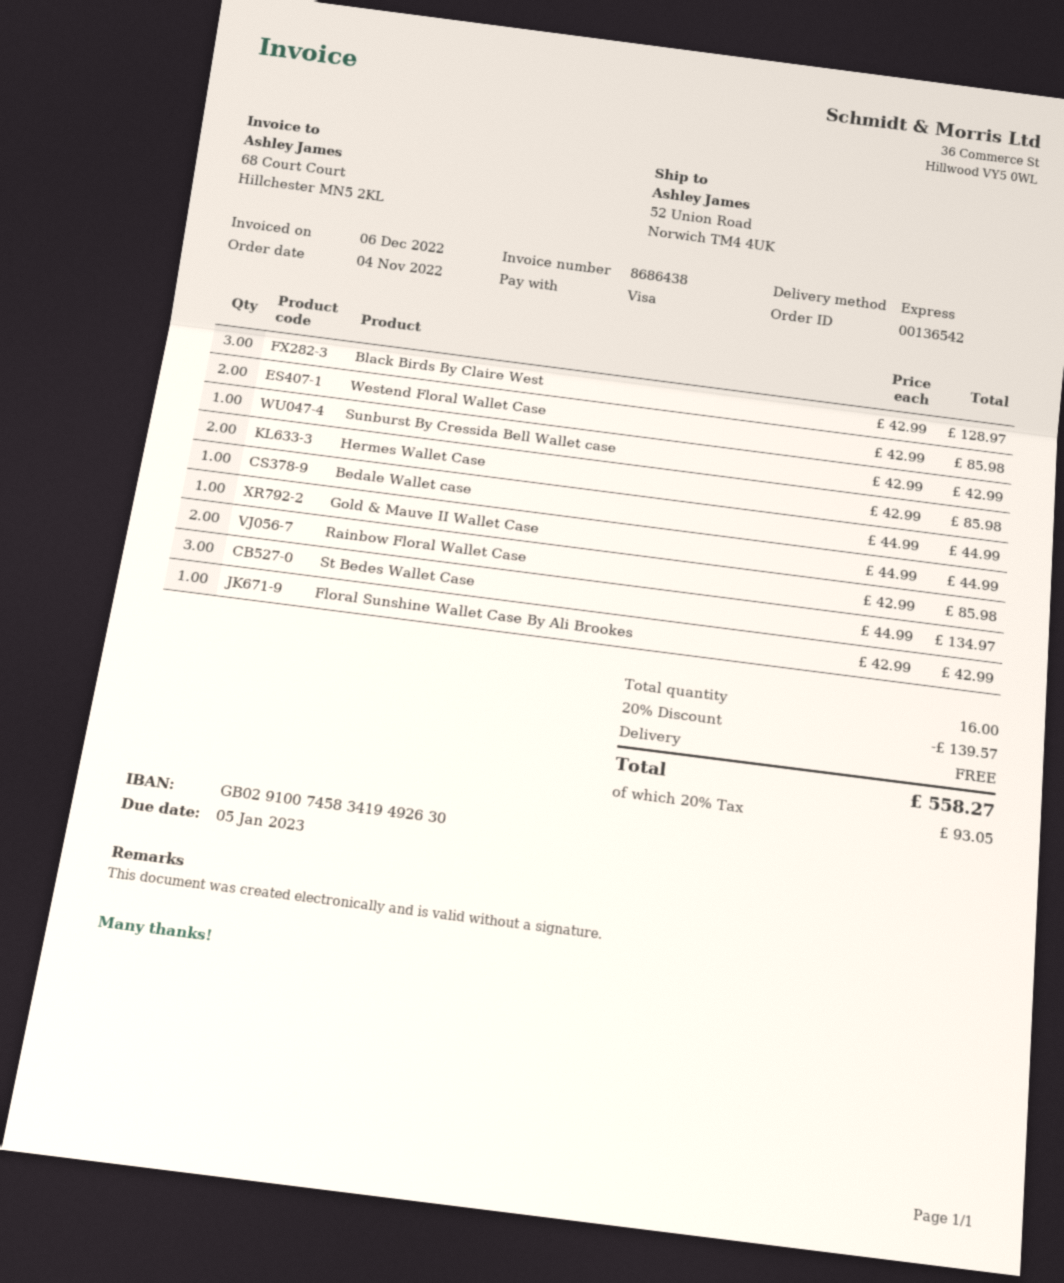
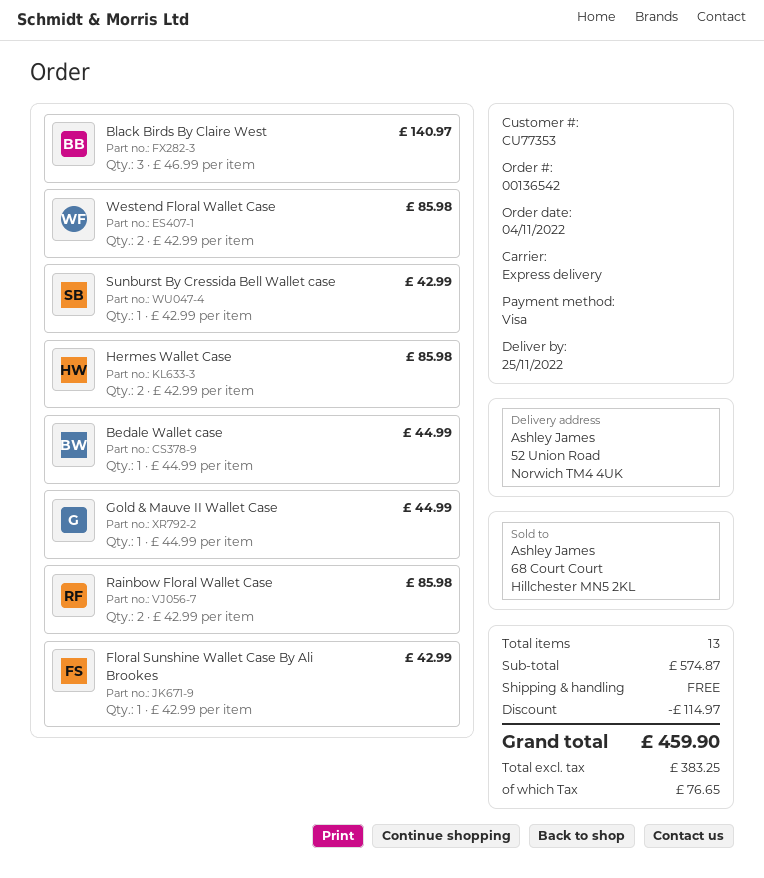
Black Birds By Claire West: 3 x 42.99 = 128.97 -> 3 x 46.99 = 140.97
St Bedes Wallet Case: 3 x 44.99 = 134.97 -> none
total quantity: 16 -> 13
discount: 139.57 -> 114.97
tax: 93.05 -> 76.65
total: 558.27 -> 459.90

